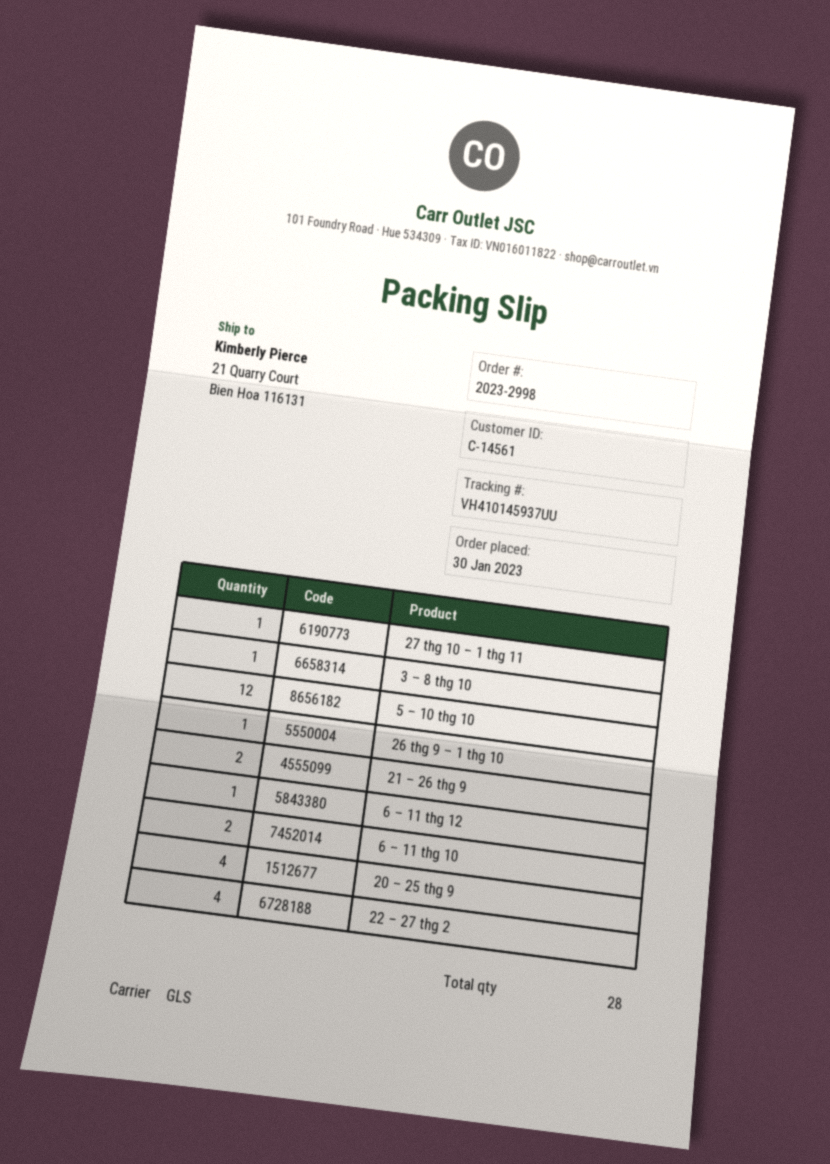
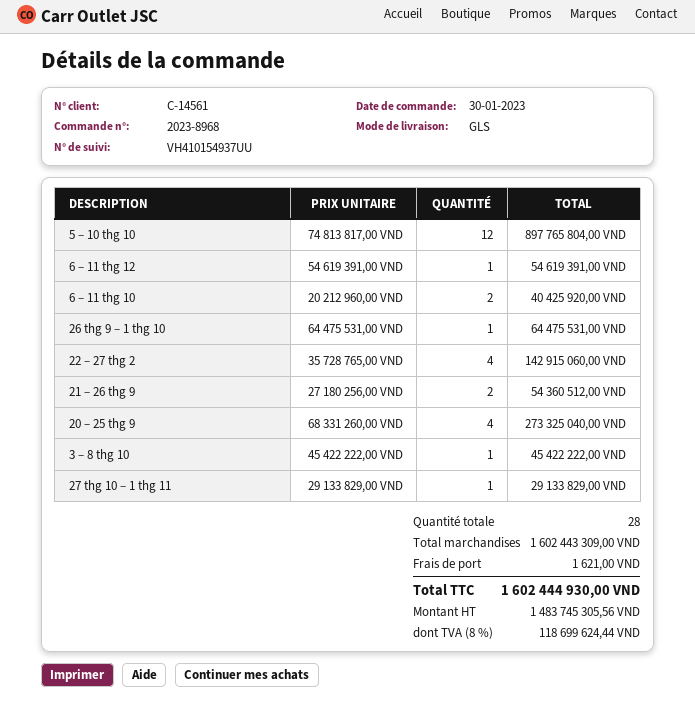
order number: 2023-2998 -> 2023-8968
tracking number: VH410145937UU -> VH410154937UU

